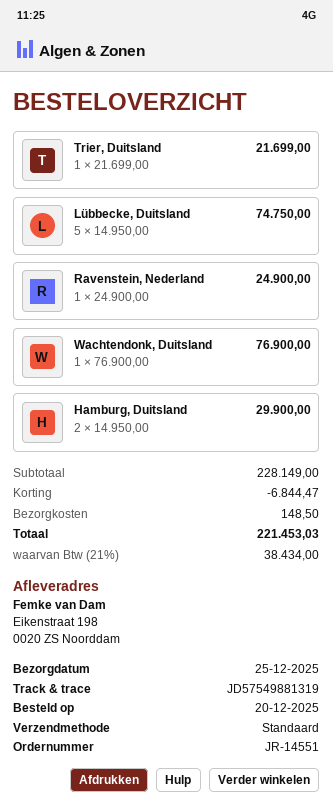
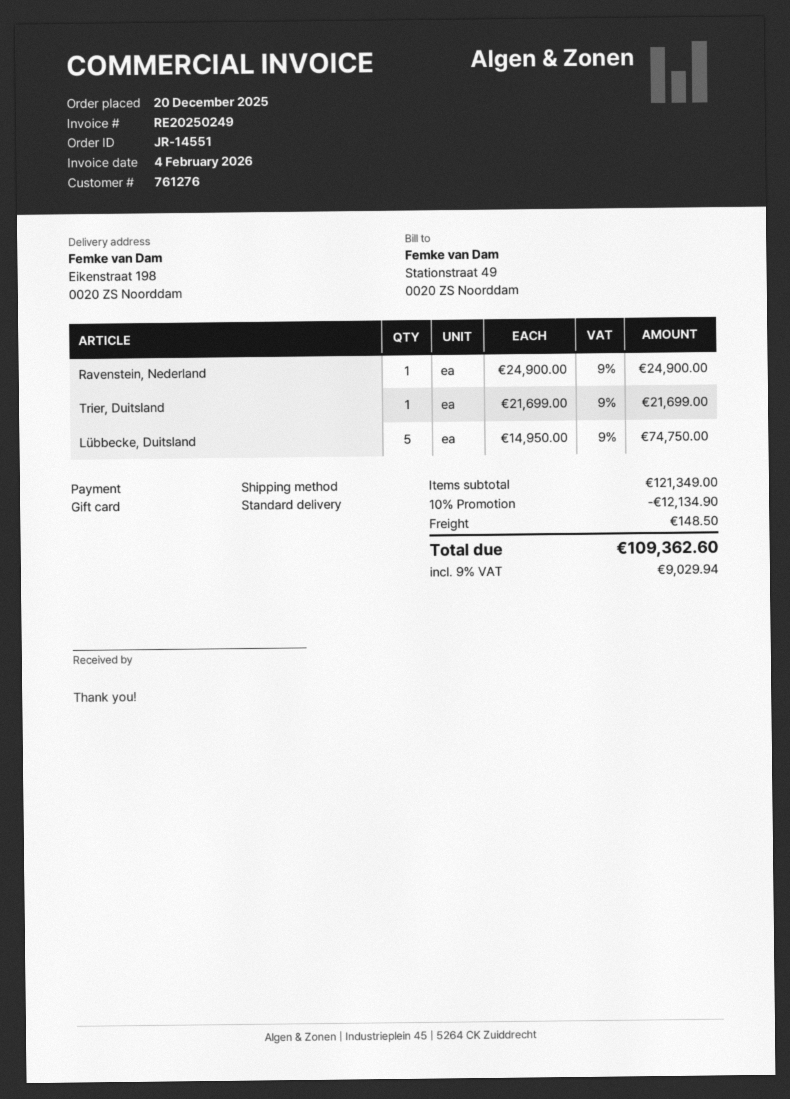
Wachtendonk, Duitsland: 1 x 76900.00 = 76900.00 -> none
Hamburg, Duitsland: 2 x 14950.00 = 29900.00 -> none
subtotal: 228149.00 -> 121349.00
discount: 6844.47 -> 12134.90
tax: 21% = 38434.00 -> 9% = 9029.94
total: 221453.03 -> 109362.60

